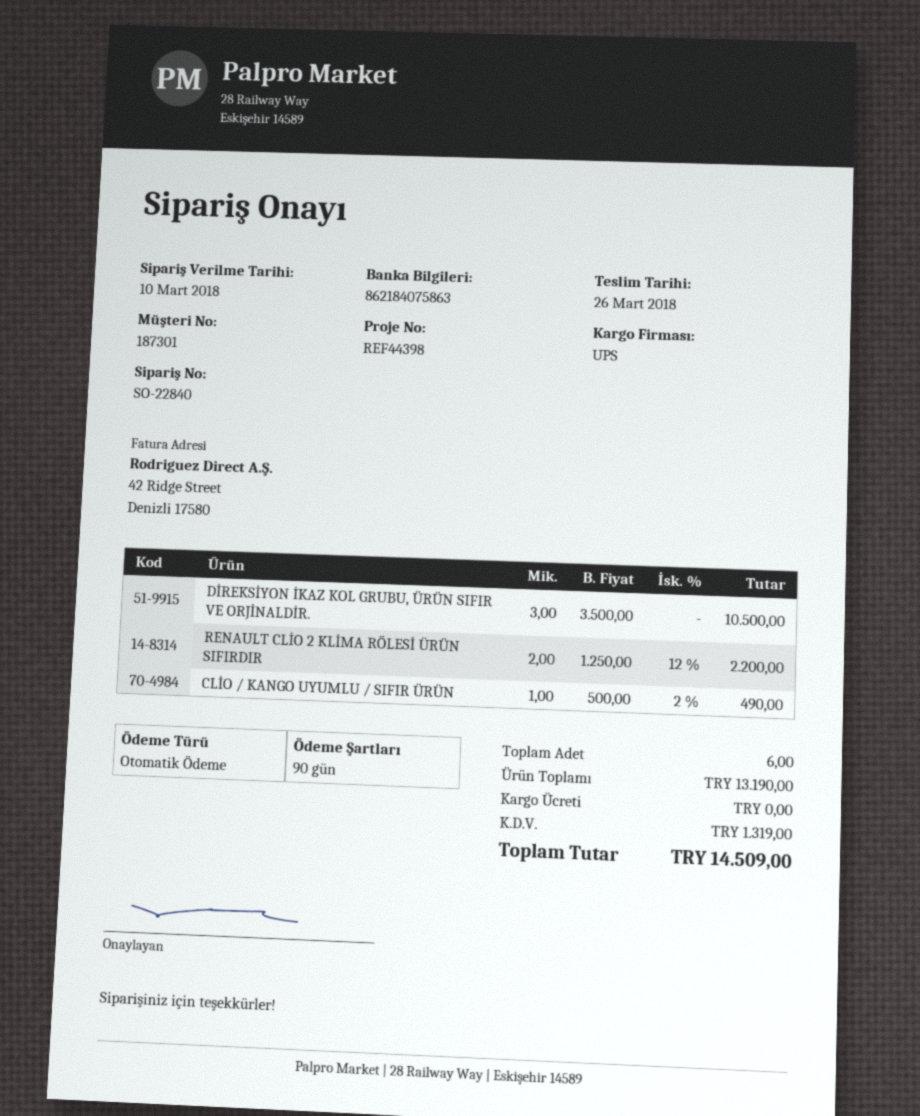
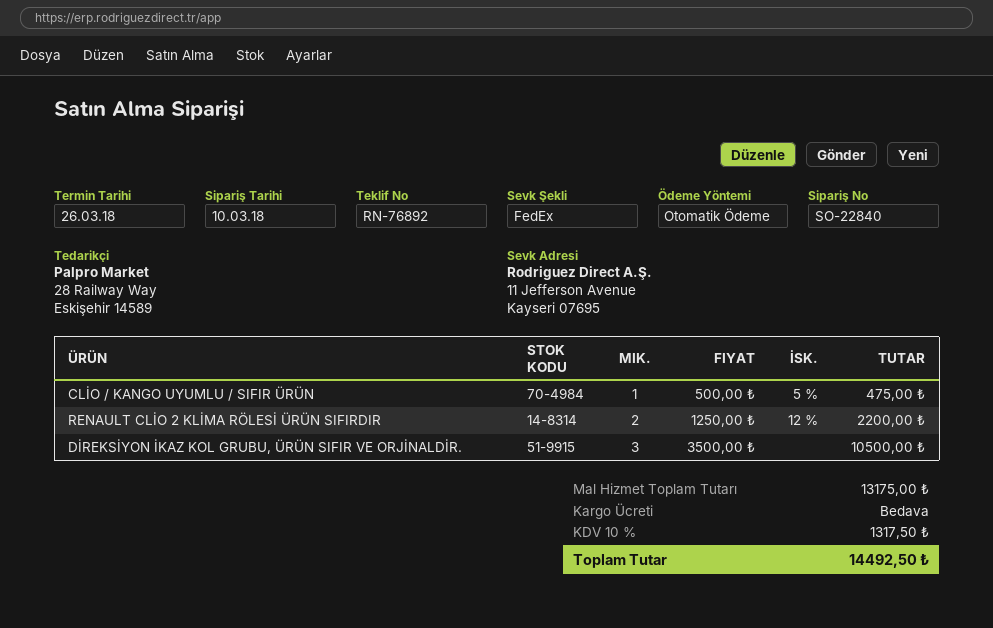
shipping method: UPS -> FedEx
CLİO / KANGO UYUMLU / SIFIR ÜRÜN: 1 x 500.00 - 2% = 490.00 -> 1 x 500.00 - 5% = 475.00
subtotal: 13190.00 -> 13175.00
tax: 1319.00 -> 1317.50
total: 14509.00 -> 14492.50

